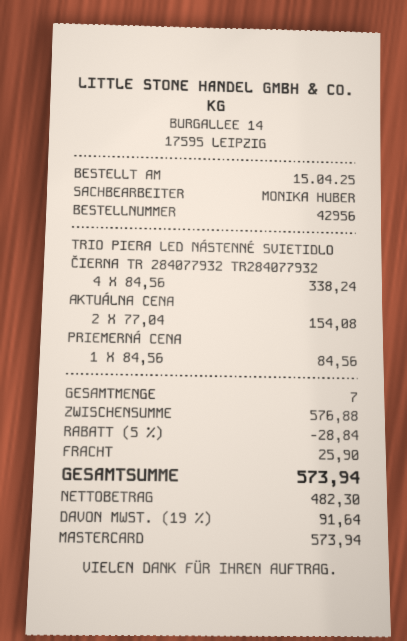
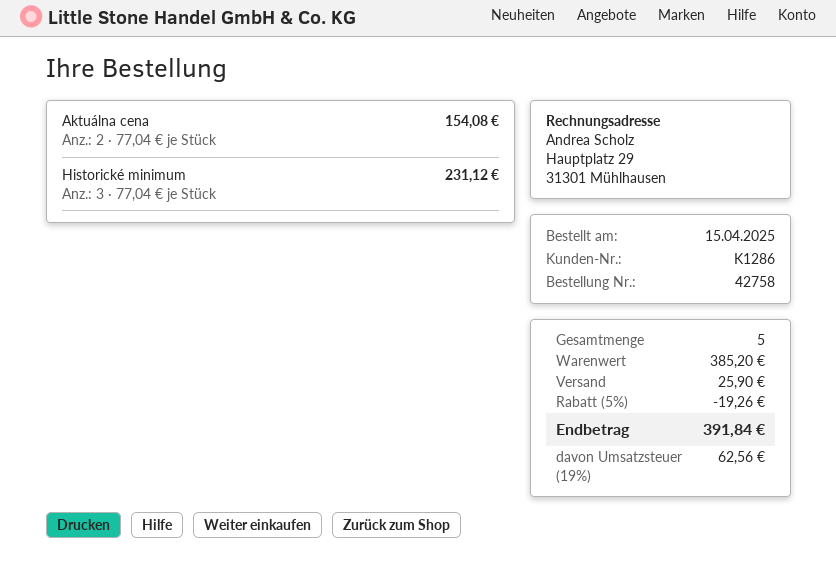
order number: 42956 -> 42758
TRIO PIERA LED NÁSTENNÉ SVIETIDLO ČIERNA TR 284077932 TR284077932: 4 x 84.56 = 338.24 -> none
PRIEMERNÁ CENA: 1 x 84.56 = 84.56 -> none
Historické minimum: none -> 3 x 77.04 = 231.12
total quantity: 7 -> 5
subtotal: 576.88 -> 385.20
discount: 5% = 28.84 -> 5% = 19.26
tax: 19% = 91.64 -> 19% = 62.56
total: 573.94 -> 391.84

